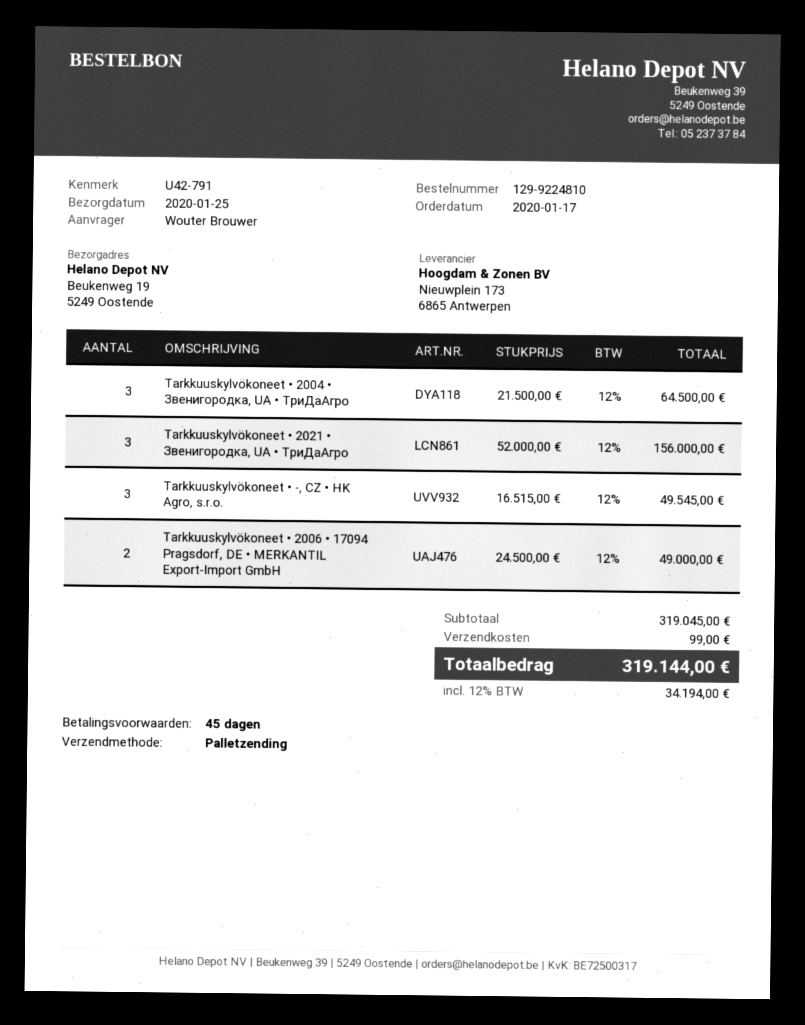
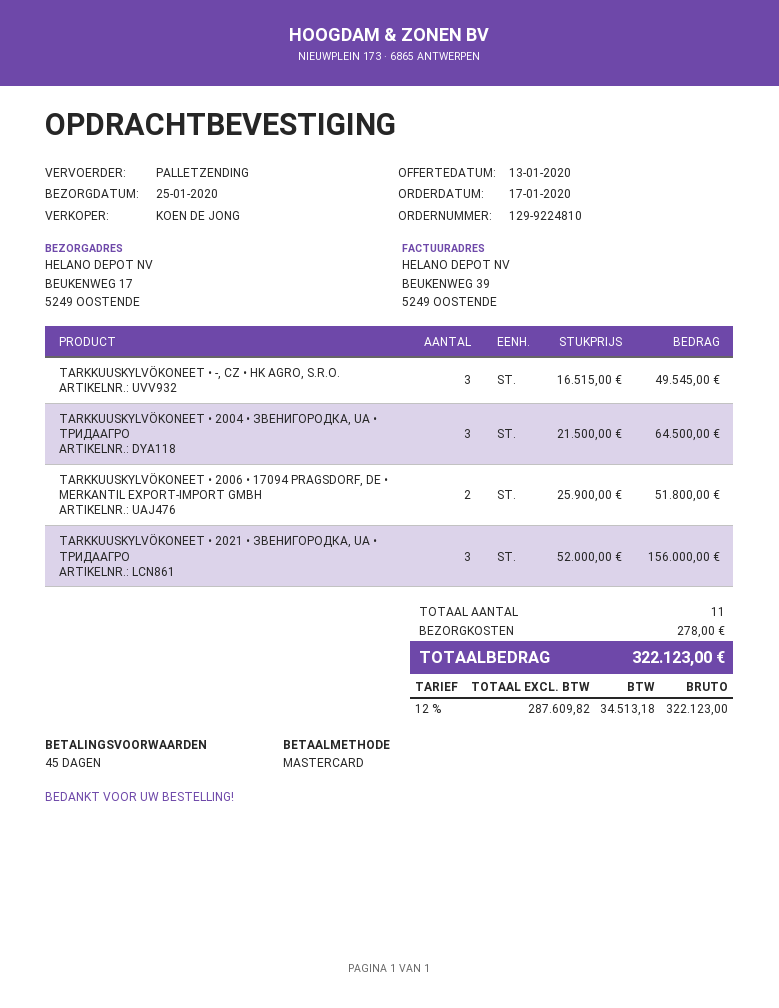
ship to: Beukenweg 19, 5249 Oostende -> BEUKENWEG 17, 5249 OOSTENDE
Tarkkuuskylvökoneet • 2006 • 17094 Pragsdorf, DE • MERKANTIL Export-Import GmbH: 2 x 24500.00 = 49000.00 -> 2 x 25900.00 = 51800.00
shipping: 99.00 -> 278.00
tax: 12% = 34194.00 -> 12% = 34513.18
total: 319144.00 -> 322123.00

